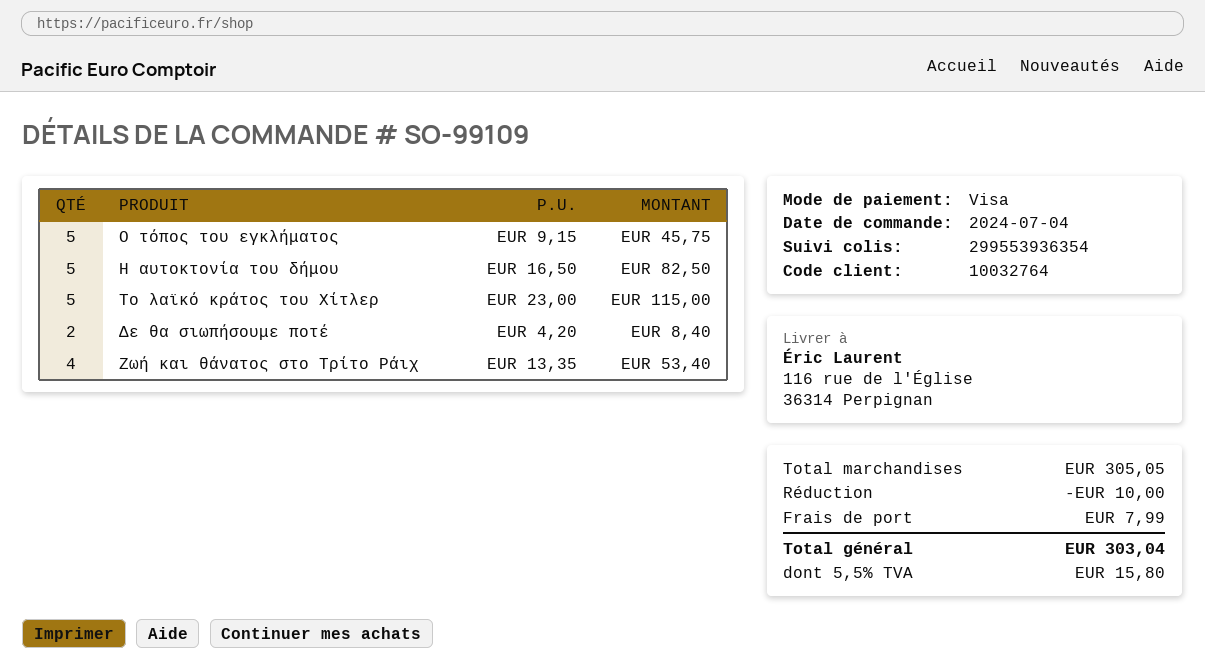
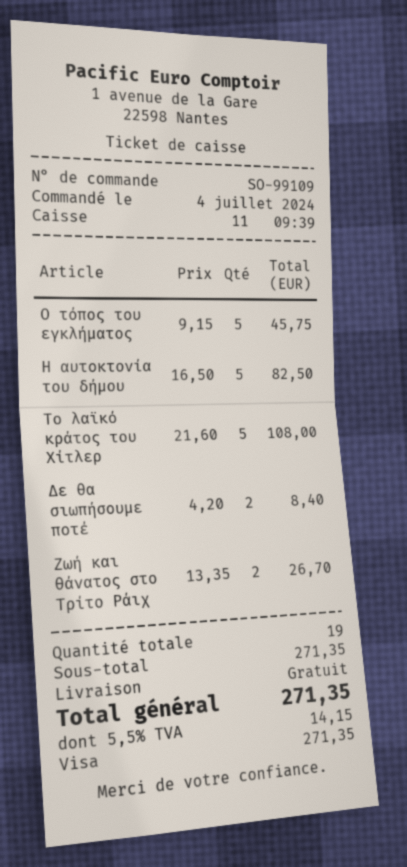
Το λαϊκό κράτος του Χίτλερ: 5 x 23.00 = 115.00 -> 5 x 21.60 = 108.00
Ζωή και θάνατος στο Τρίτο Ράιχ: 4 x 13.35 = 53.40 -> 2 x 13.35 = 26.70
subtotal: 305.05 -> 271.35
discount: 10.00 -> none
shipping: 7.99 -> 0.00
tax: 5.5% = 15.80 -> 5.5% = 14.15
total: 303.04 -> 271.35

